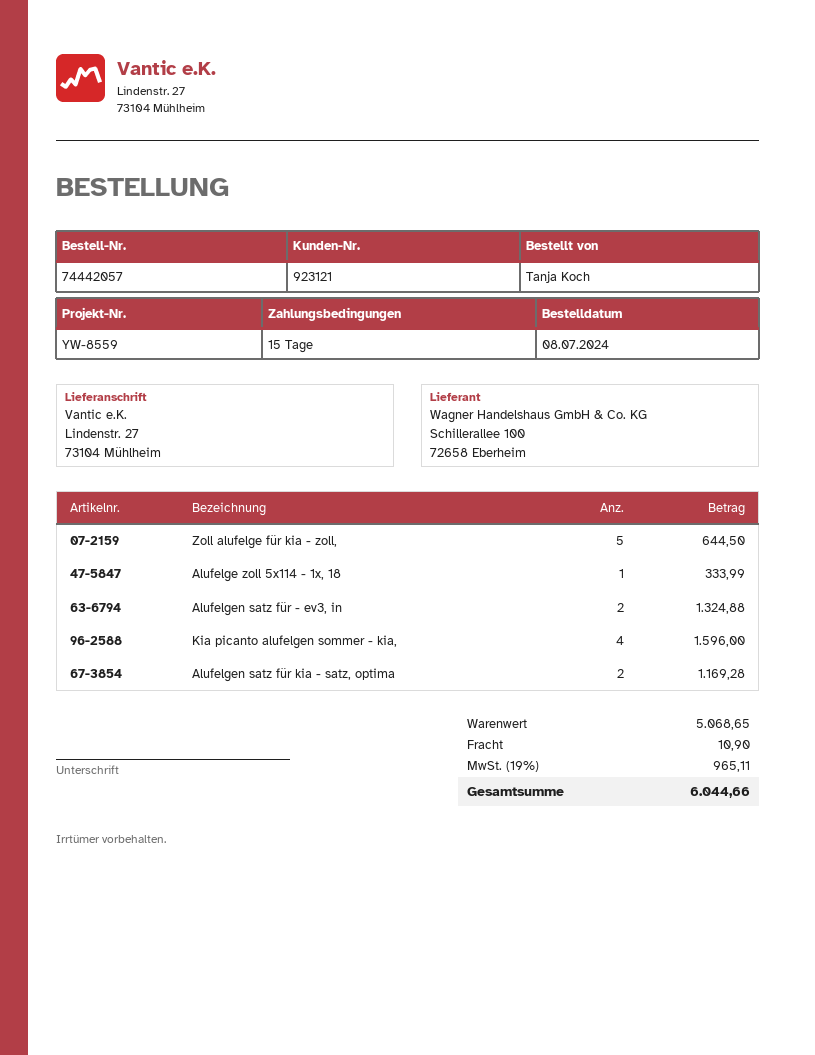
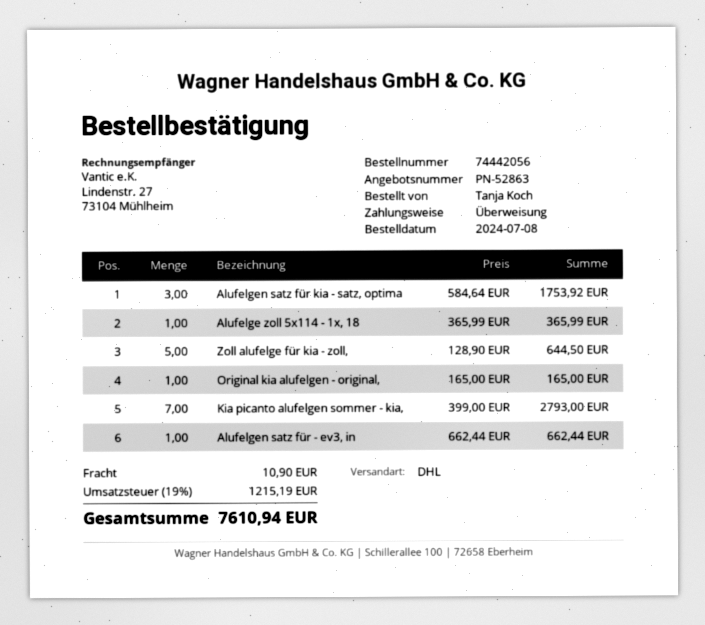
order number: 74442057 -> 74442056
Alufelge zoll 5x114 - 1x, 18: 1 for 333.99 -> 1 for 365.99
Alufelgen satz für - ev3, in: 2 for 1324.88 -> 1 for 662.44
Kia picanto alufelgen sommer - kia,: 4 for 1596.00 -> 7 for 2793.00
Alufelgen satz für kia - satz, optima: 2 for 1169.28 -> 3 for 1753.92
Original kia alufelgen - original,: none -> 1 for 165.00
tax: 19% = 965.11 -> 19% = 1215.19
total: 6044.66 -> 7610.94

